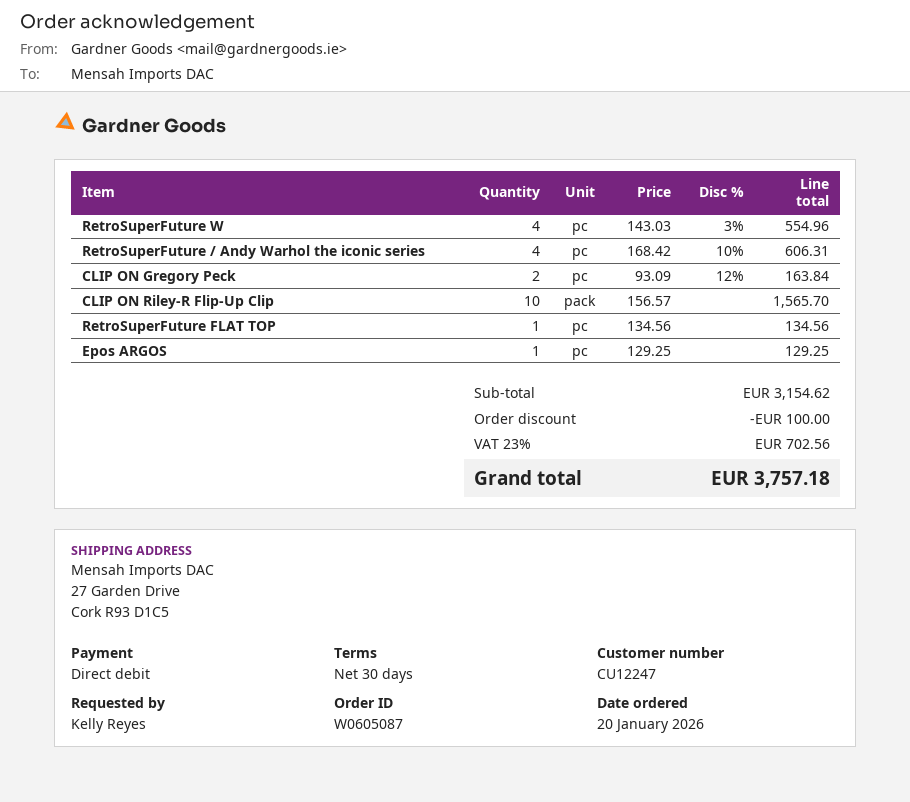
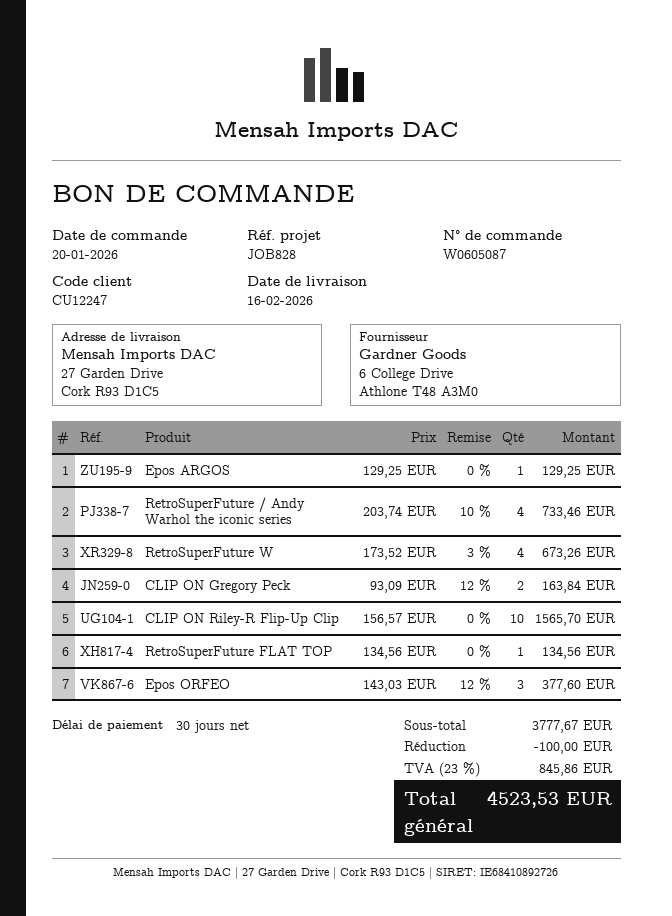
RetroSuperFuture W: 4 x 143.03 - 3% = 554.96 -> 4 x 173.52 - 3% = 673.26
RetroSuperFuture / Andy Warhol the iconic series: 4 x 168.42 - 10% = 606.31 -> 4 x 203.74 - 10% = 733.46
Epos ORFEO: none -> 3 x 143.03 - 12% = 377.60
subtotal: 3154.62 -> 3777.67
tax: 23% = 702.56 -> 23% = 845.86
total: 3757.18 -> 4523.53

